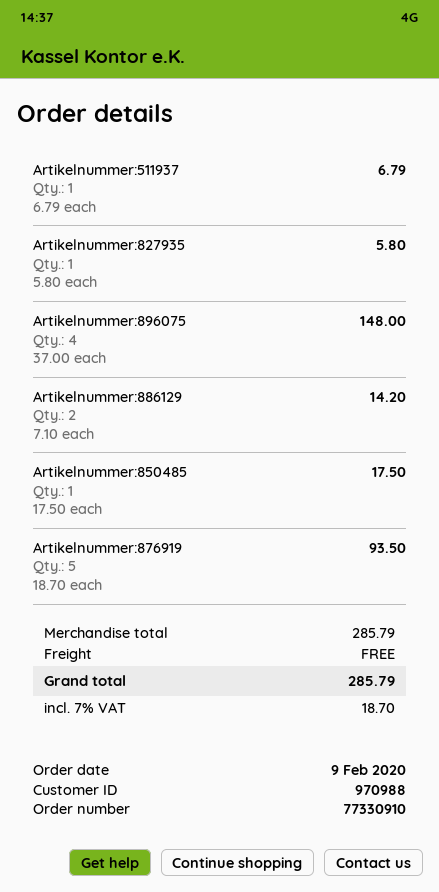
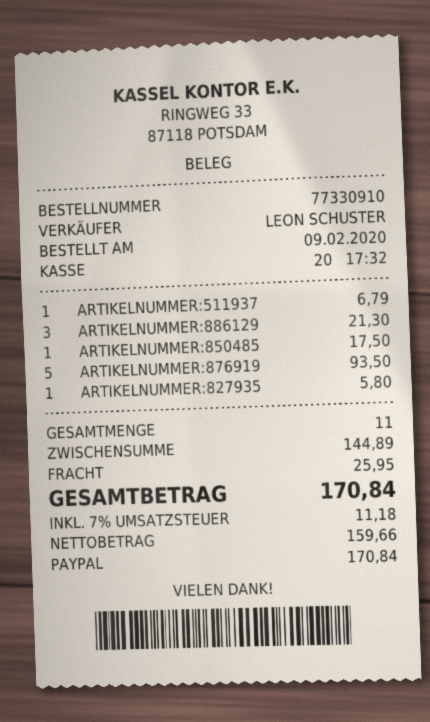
Artikelnummer:896075: 4 for 148.00 -> none
Artikelnummer:886129: 2 for 14.20 -> 3 for 21.30
subtotal: 285.79 -> 144.89
shipping: 0.00 -> 25.95
tax: 7% = 18.70 -> 7% = 11.18
total: 285.79 -> 170.84

